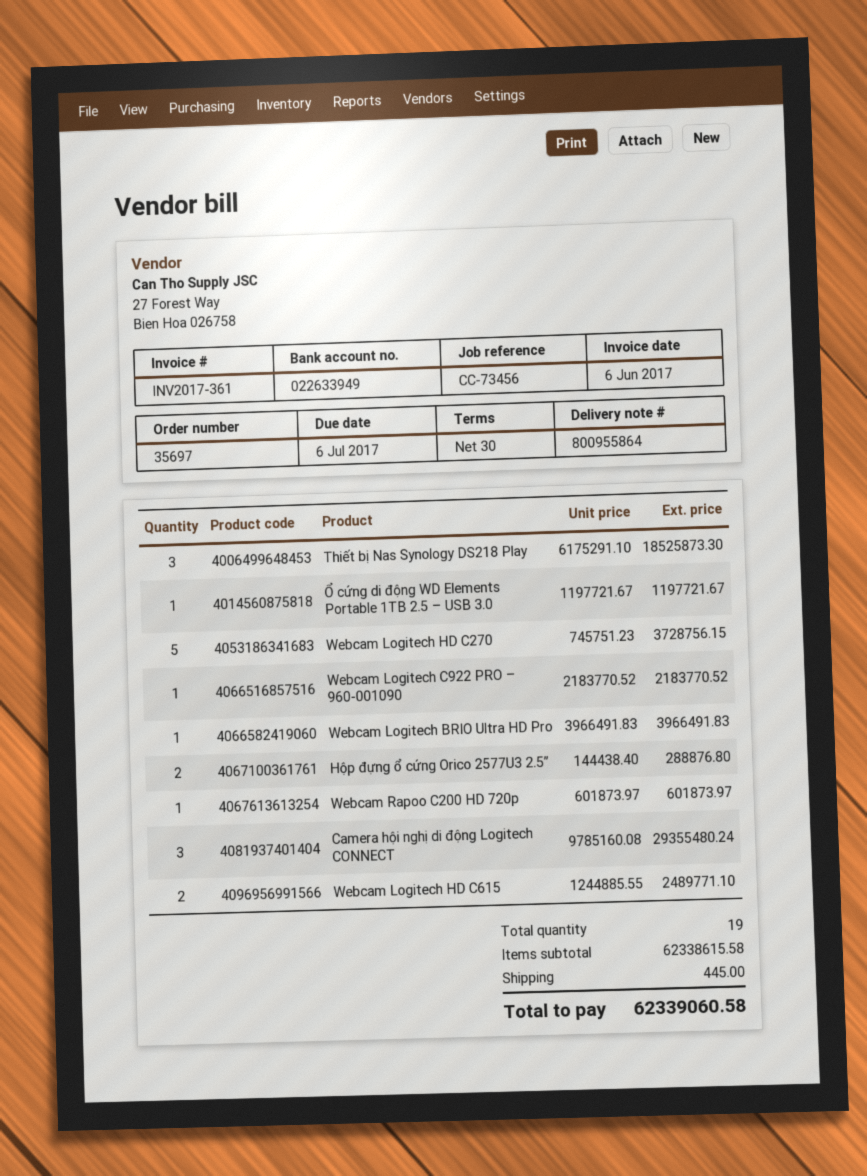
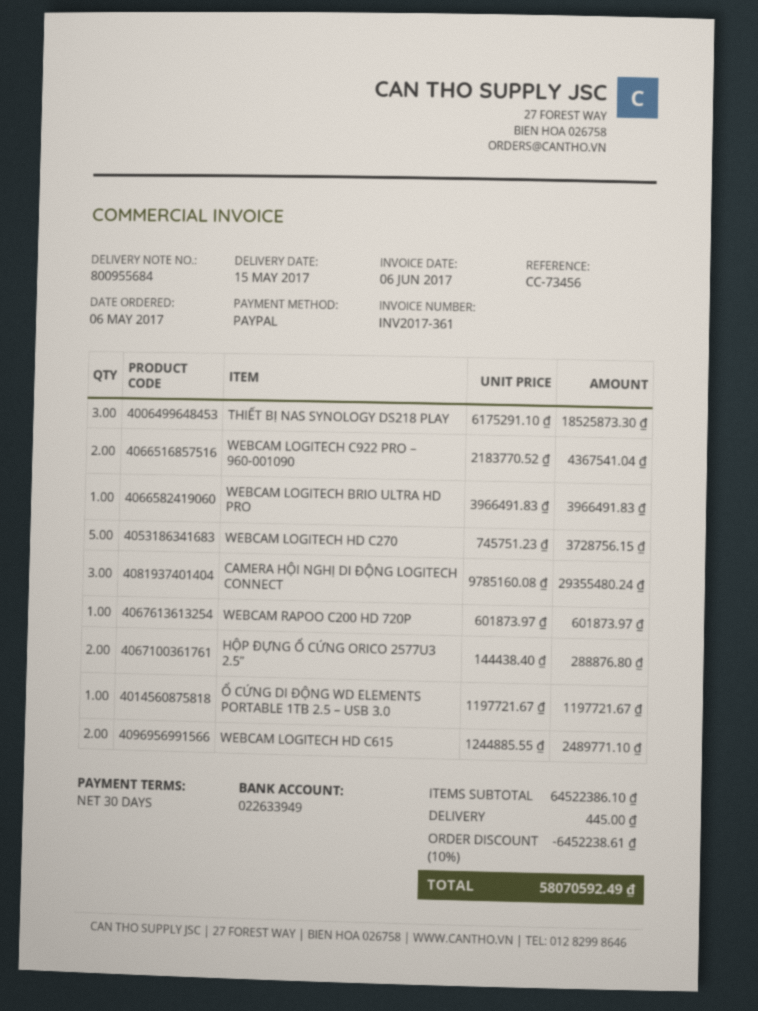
delivery note number: 800955864 -> 800955684
Webcam Logitech C922 PRO – 960-001090: 1 x 2183770.52 = 2183770.52 -> 2 x 2183770.52 = 4367541.04
subtotal: 62338615.58 -> 64522386.10
discount: none -> 10% = 6452238.61
total: 62339060.58 -> 58070592.49

